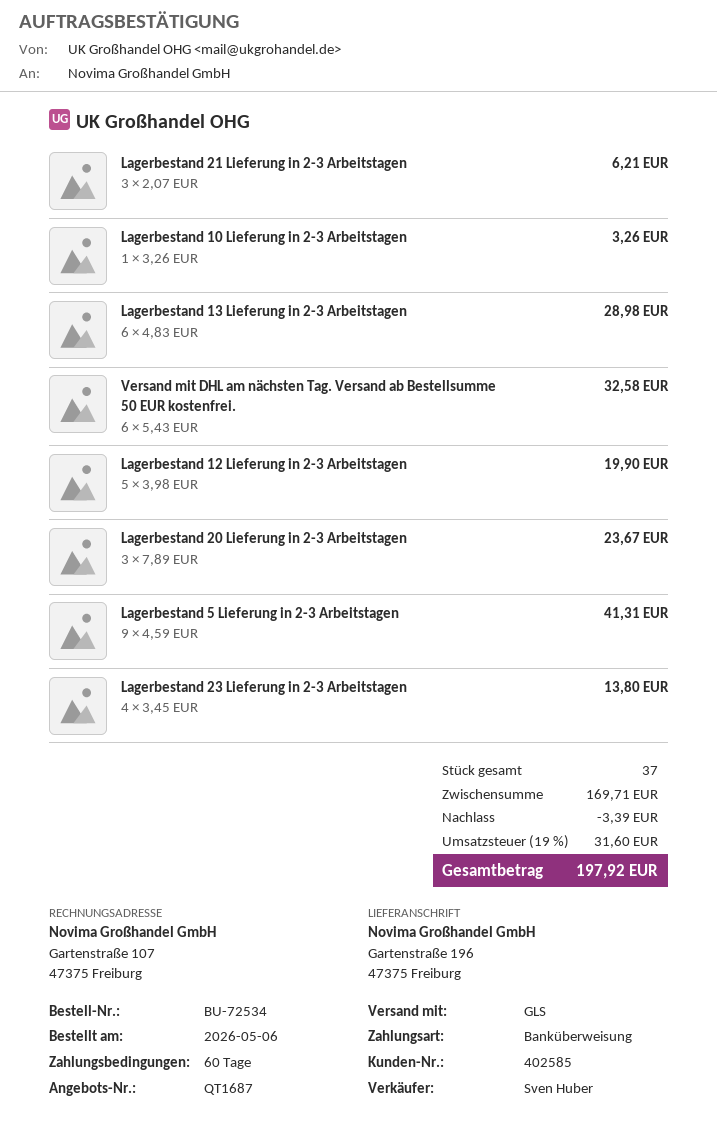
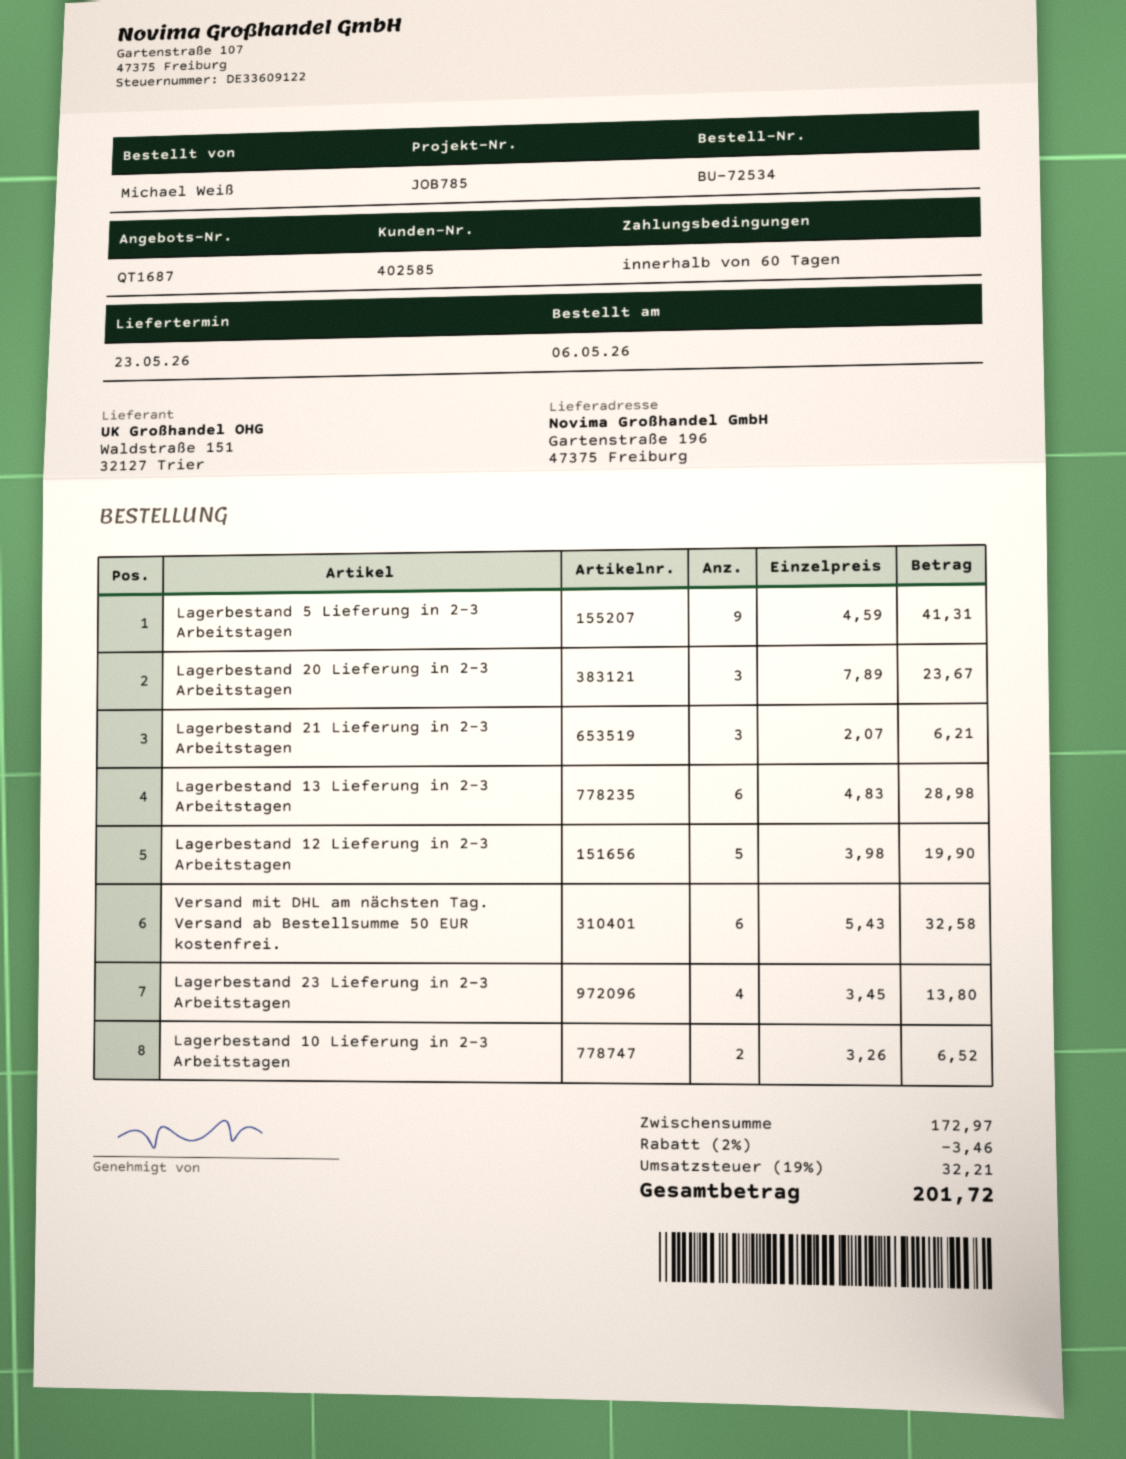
Lagerbestand 10 Lieferung in 2-3 Arbeitstagen: 1 x 3.26 = 3.26 -> 2 x 3.26 = 6.52
subtotal: 169.71 -> 172.97
discount: 3.39 -> 3.46
tax: 19% = 31.60 -> 19% = 32.21
total: 197.92 -> 201.72

